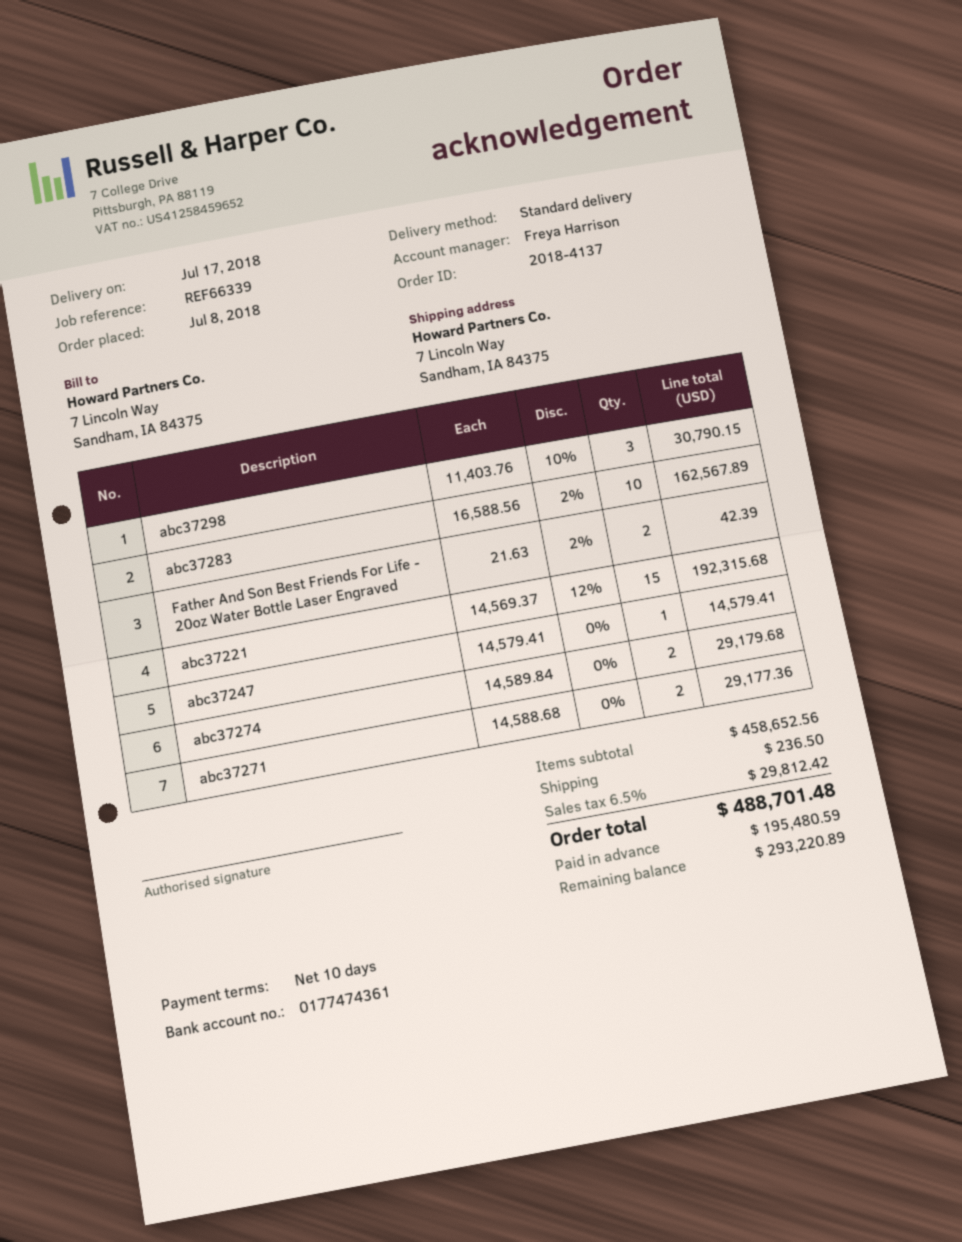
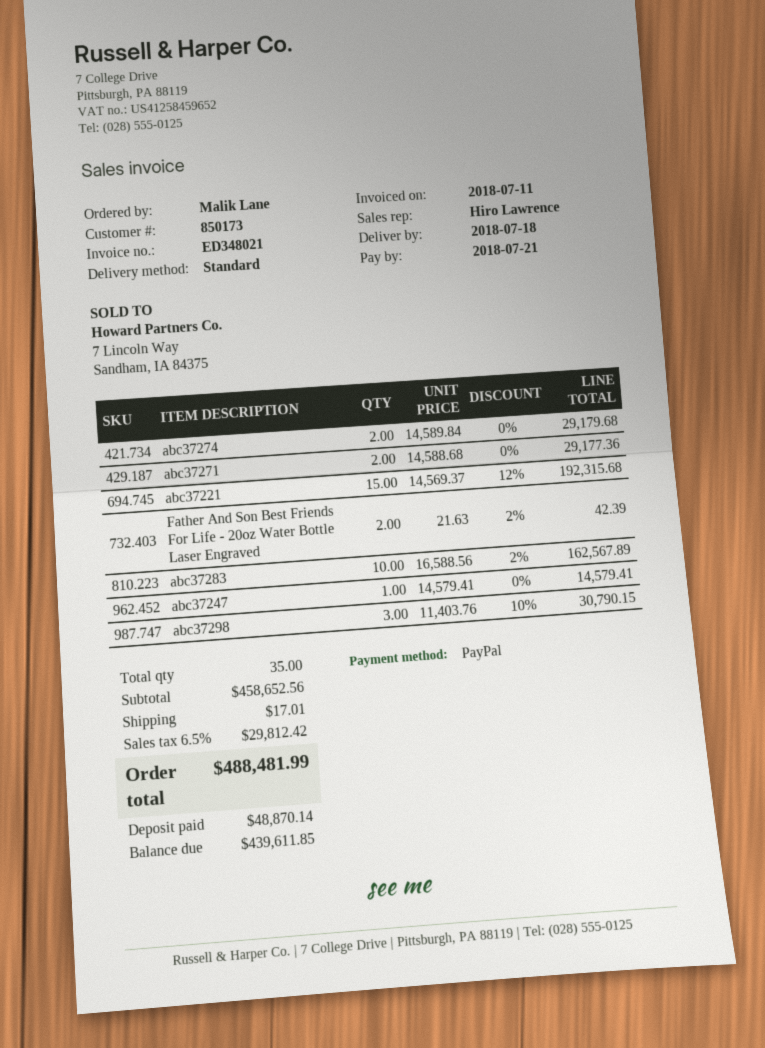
delivery date: 2018-07-17 -> 2018-07-18
sales rep: Freya Harrison -> Hiro Lawrence
shipping: 236.50 -> 17.01
total: 488701.48 -> 488481.99
deposit: 195480.59 -> 48870.14
balance: 293220.89 -> 439611.85

